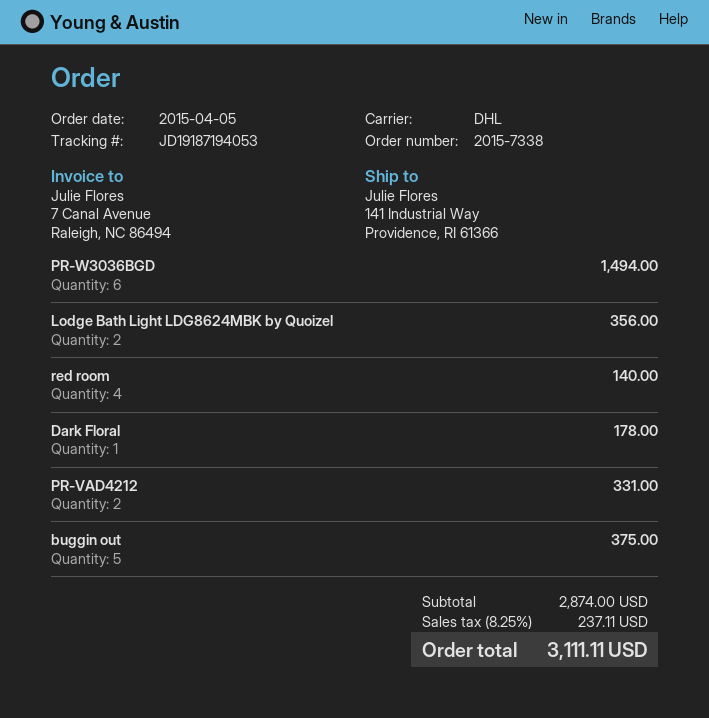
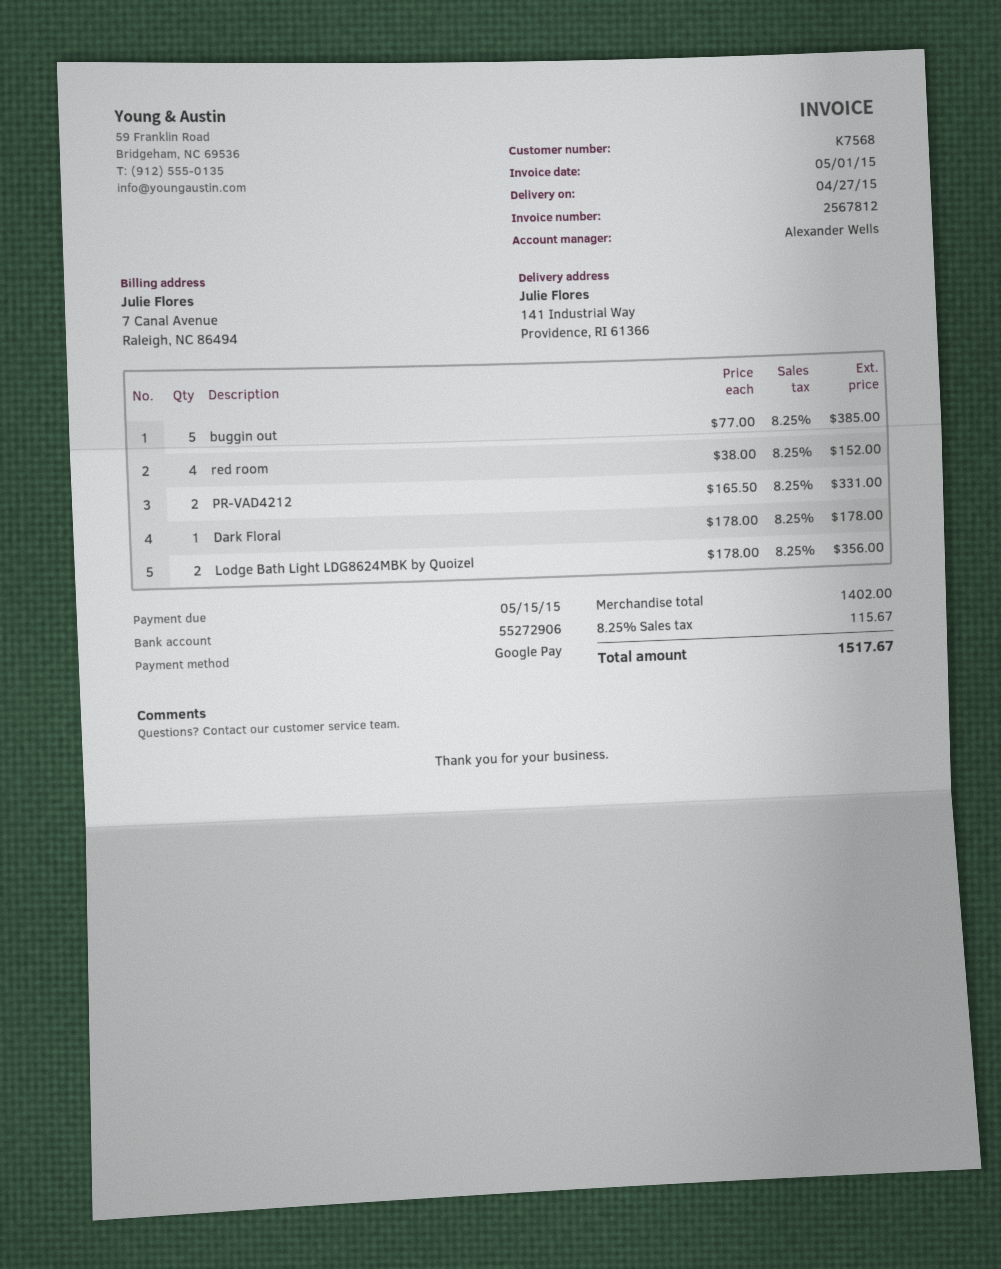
PR-W3036BGD: 6 for 1494.00 -> none
red room: 4 for 140.00 -> 4 for 152.00
buggin out: 5 for 375.00 -> 5 for 385.00
subtotal: 2874.00 -> 1402.00
tax: 8.25% = 237.11 -> 8.25% = 115.67
total: 3111.11 -> 1517.67

